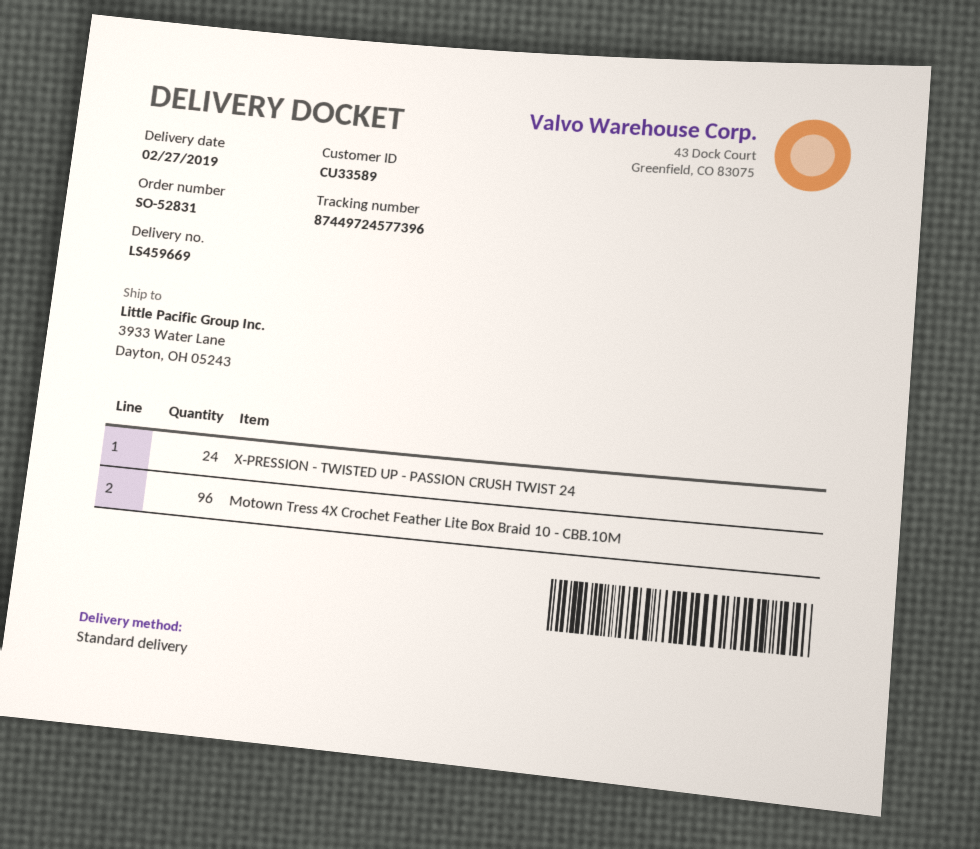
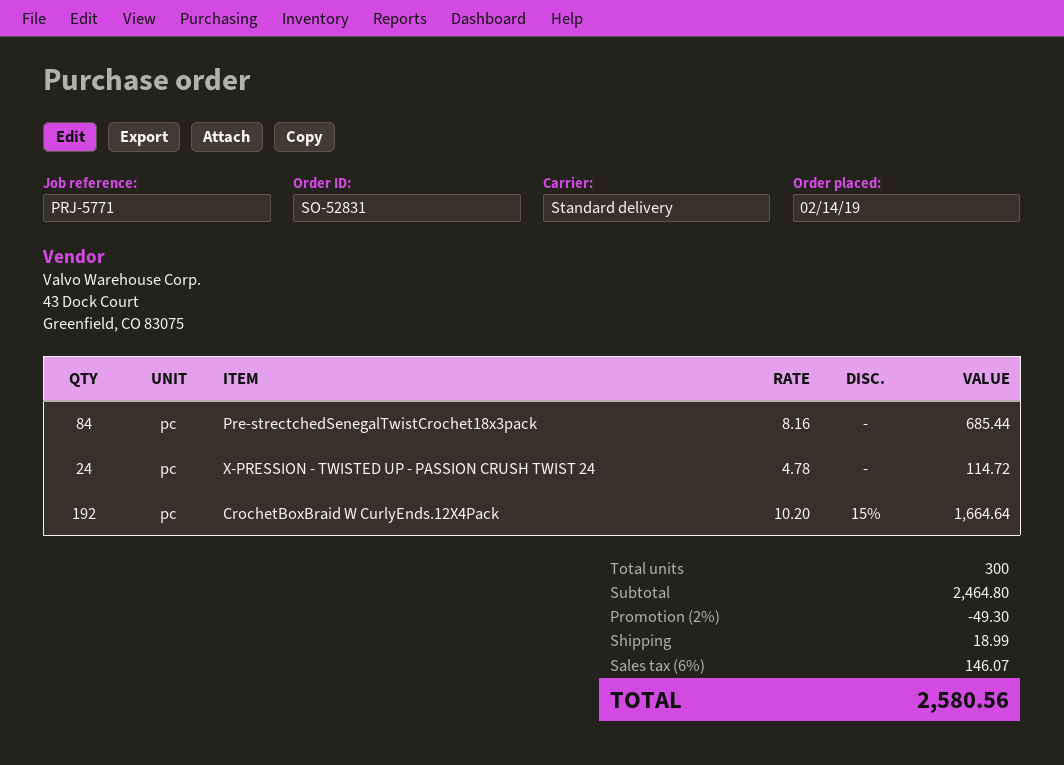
Motown Tress 4X Crochet Feather Lite Box Braid 10 - CBB.10M: 96 -> none
Pre-strectchedSenegalTwistCrochet18x3pack: none -> 84
CrochetBoxBraid W CurlyEnds.12X4Pack: none -> 192

